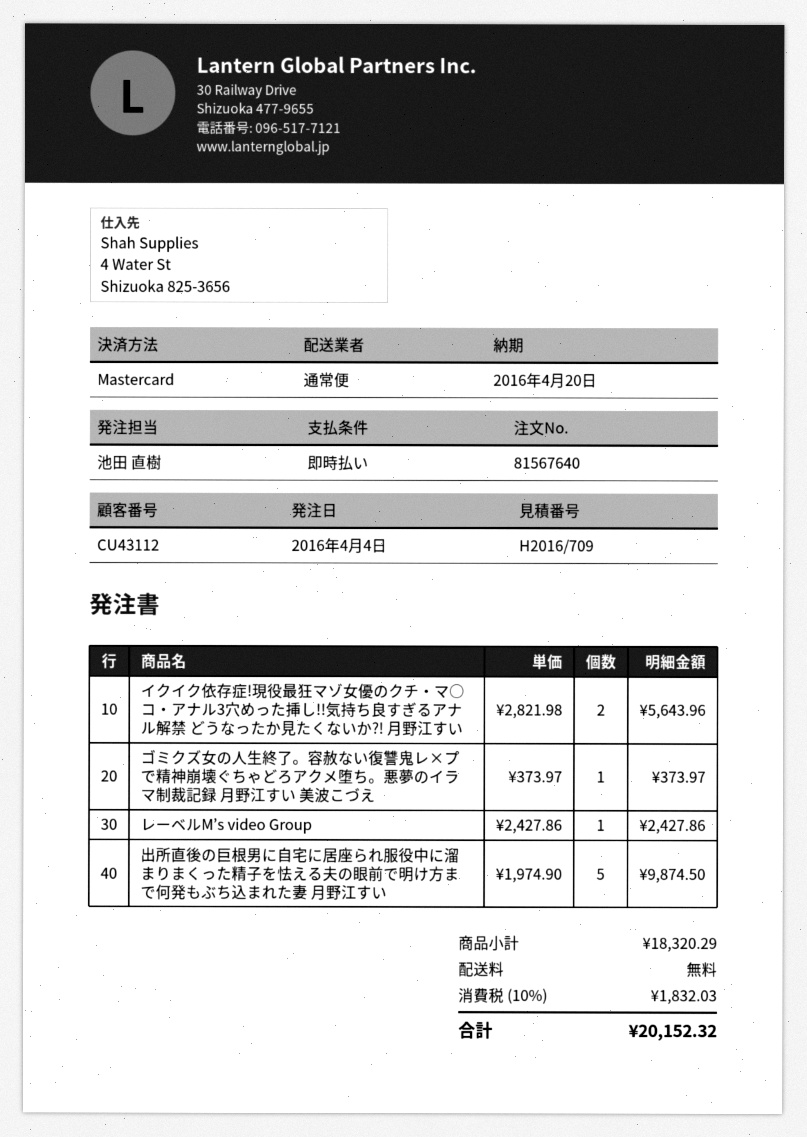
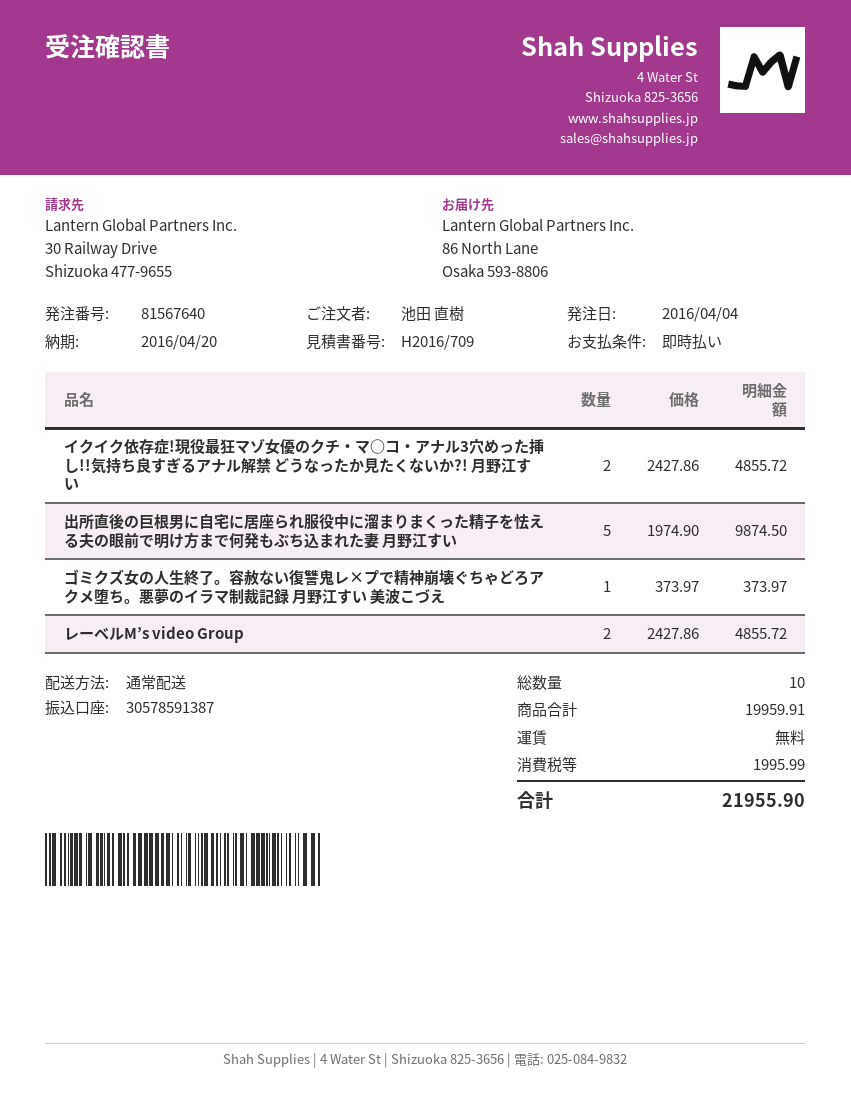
イクイク依存症!現役最狂マゾ女優のクチ・マ○コ・アナル3穴めった挿し!!気持ち良すぎるアナル解禁 どうなったか見たくないか?! 月野江すい: 2 x 2821.98 = 5643.96 -> 2 x 2427.86 = 4855.72
レーベルM’s video Group: 1 x 2427.86 = 2427.86 -> 2 x 2427.86 = 4855.72
subtotal: 18320.29 -> 19959.91
tax: 1832.03 -> 1995.99
total: 20152.32 -> 21955.90

